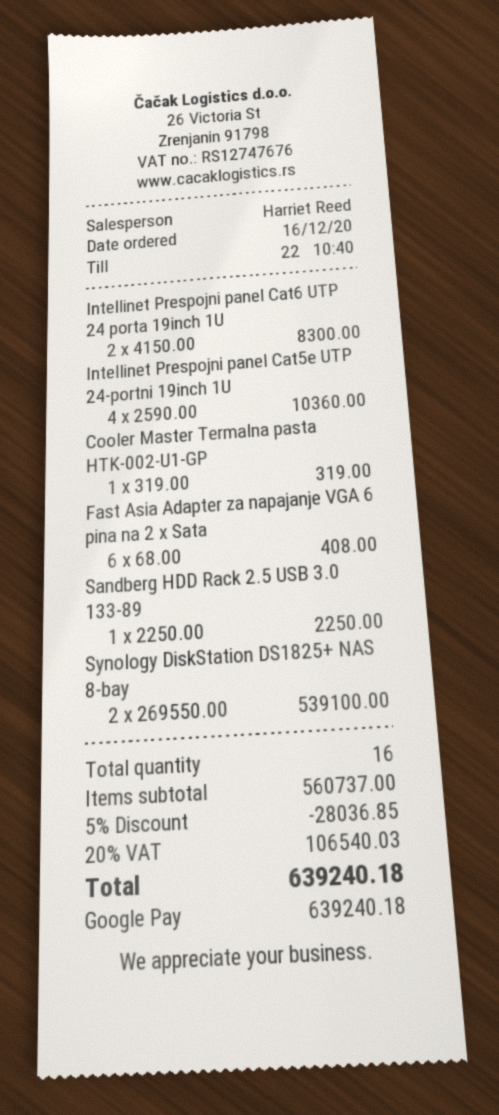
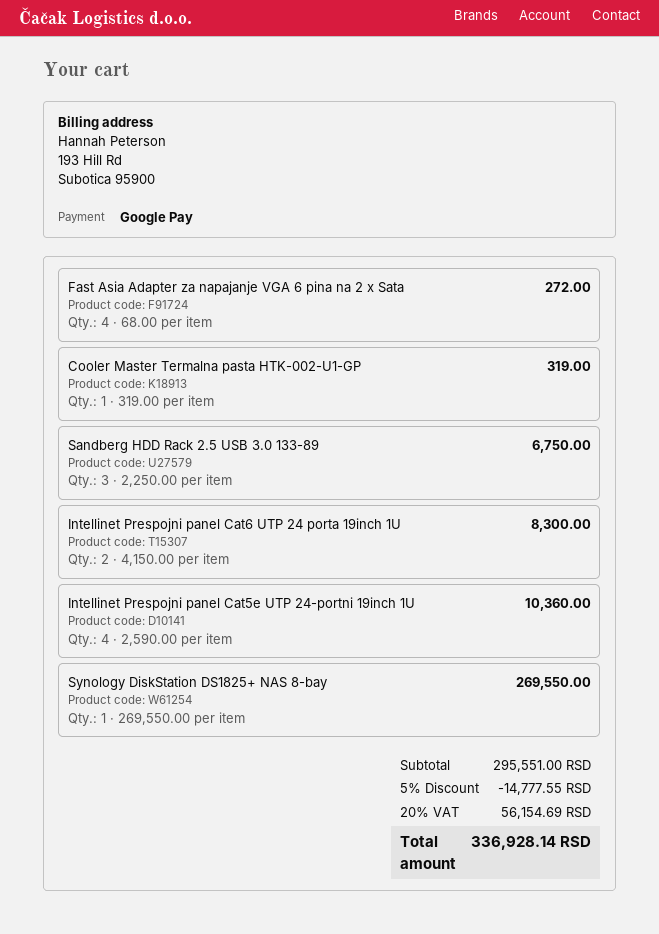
Fast Asia Adapter za napajanje VGA 6 pina na 2 x Sata: 6 x 68.00 = 408.00 -> 4 x 68.00 = 272.00
Sandberg HDD Rack 2.5 USB 3.0 133-89: 1 x 2250.00 = 2250.00 -> 3 x 2250.00 = 6750.00
Synology DiskStation DS1825+ NAS 8-bay: 2 x 269550.00 = 539100.00 -> 1 x 269550.00 = 269550.00
subtotal: 560737.00 -> 295551.00
discount: 5% = 28036.85 -> 5% = 14777.55
tax: 20% = 106540.03 -> 20% = 56154.69
total: 639240.18 -> 336928.14

